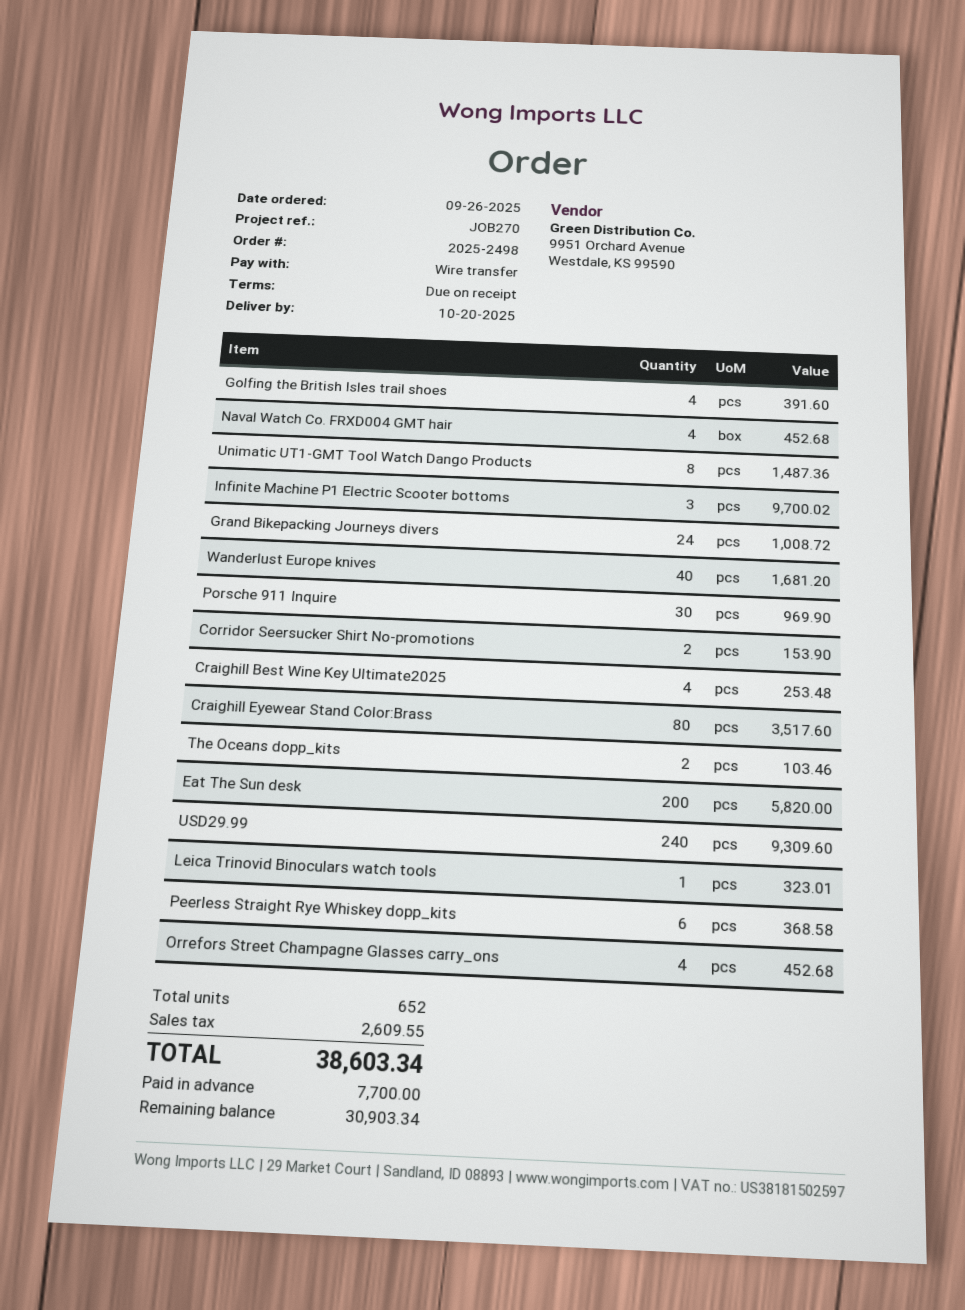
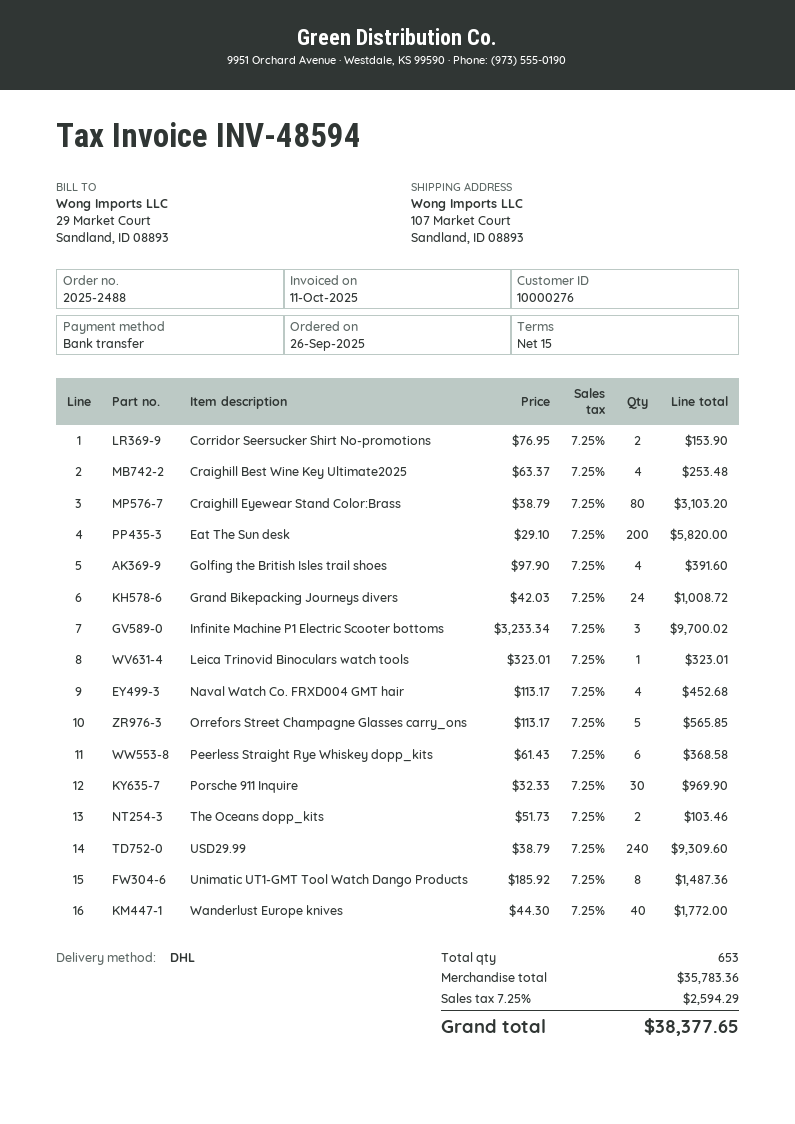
order number: 2025-2498 -> 2025-2488
payment terms: on receipt -> 15 days
Wanderlust Europe knives: 40 for 1681.20 -> 40 for 1772.00
Craighill Eyewear Stand Color:Brass: 80 for 3517.60 -> 80 for 3103.20
Orrefors Street Champagne Glasses carry_ons: 4 for 452.68 -> 5 for 565.85
total quantity: 652 -> 653
tax: 2609.55 -> 2594.29
total: 38603.34 -> 38377.65

